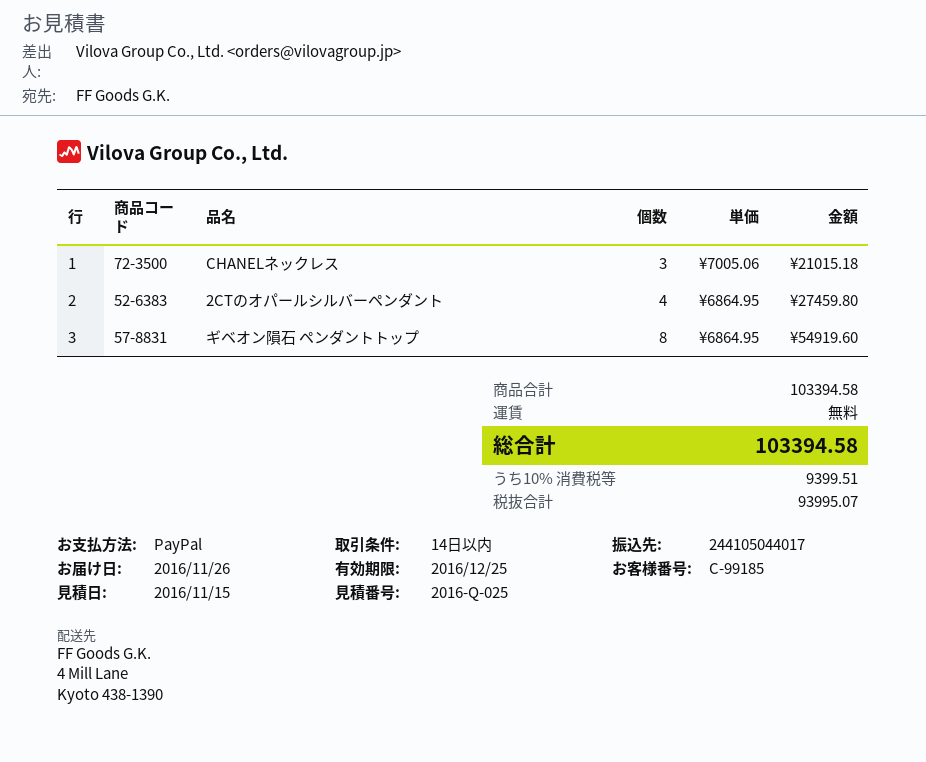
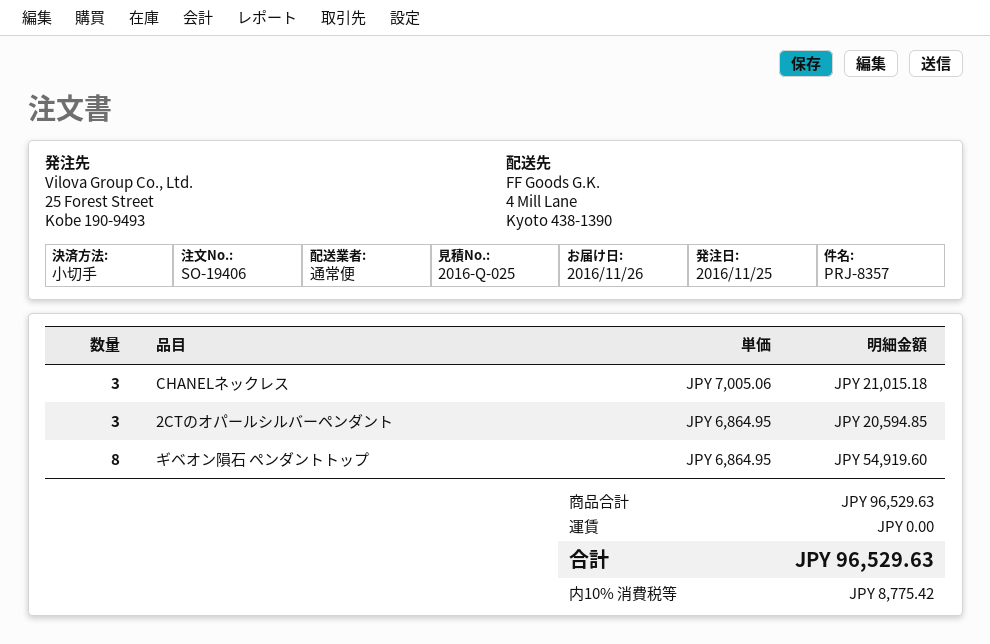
payment method: PayPal -> cheque
2CTのオパールシルバーペンダント: 4 x 6864.95 = 27459.80 -> 3 x 6864.95 = 20594.85
subtotal: 103394.58 -> 96529.63
tax: 10% = 9399.51 -> 10% = 8775.42
total: 103394.58 -> 96529.63

